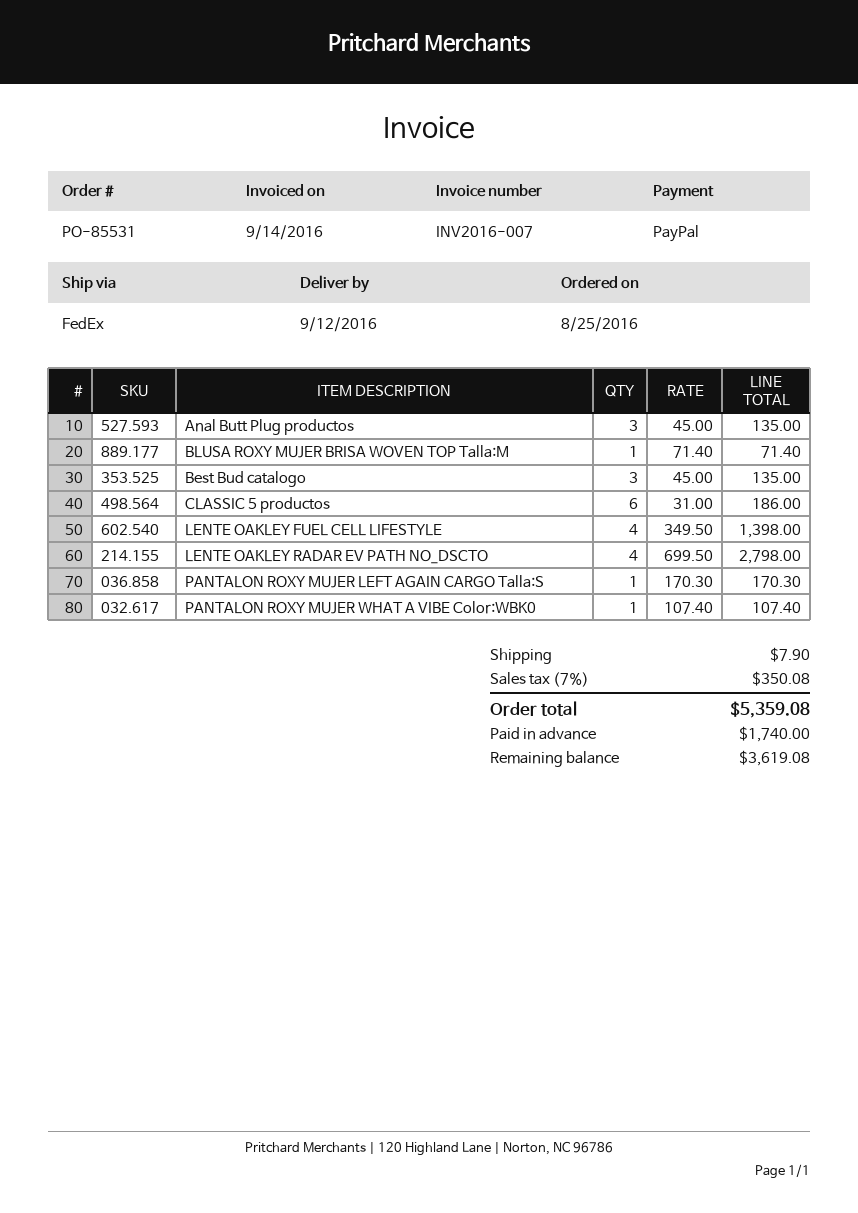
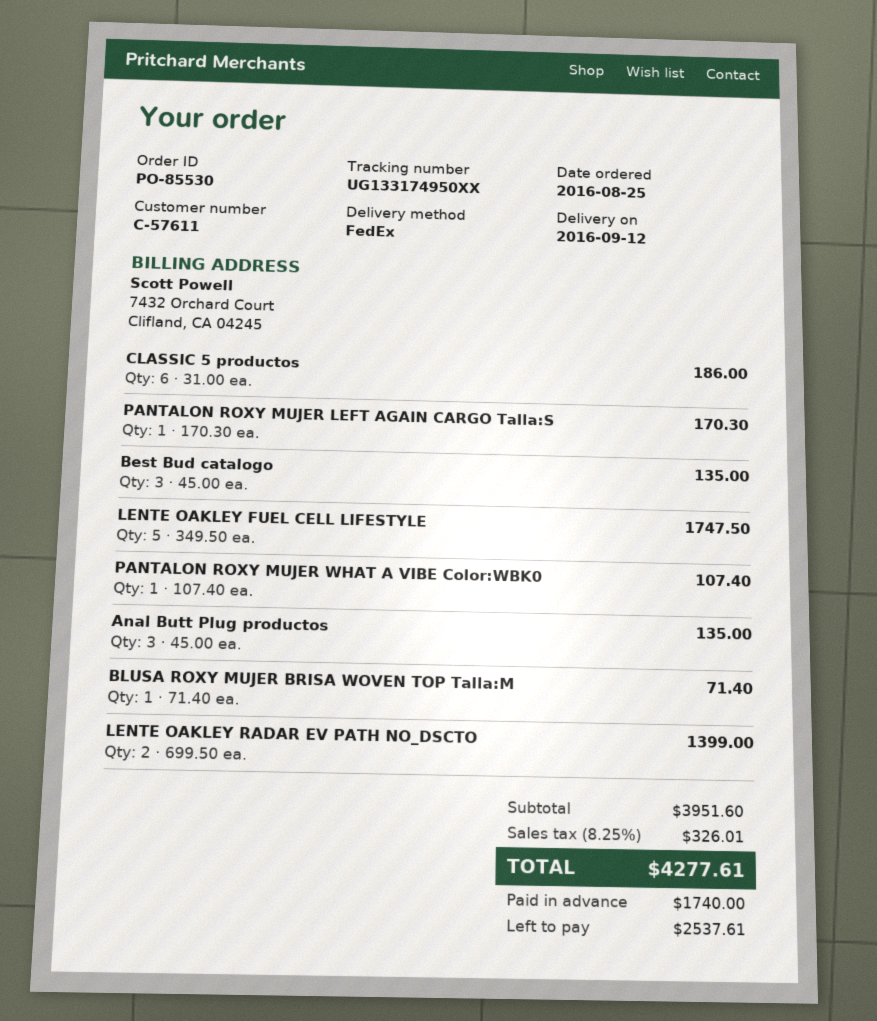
order number: PO-85531 -> PO-85530
LENTE OAKLEY FUEL CELL LIFESTYLE: 4 x 349.50 = 1398.00 -> 5 x 349.50 = 1747.50
LENTE OAKLEY RADAR EV PATH NO_DSCTO: 4 x 699.50 = 2798.00 -> 2 x 699.50 = 1399.00
shipping: 7.90 -> none
tax: 7% = 350.08 -> 8.25% = 326.01
total: 5359.08 -> 4277.61
balance: 3619.08 -> 2537.61

